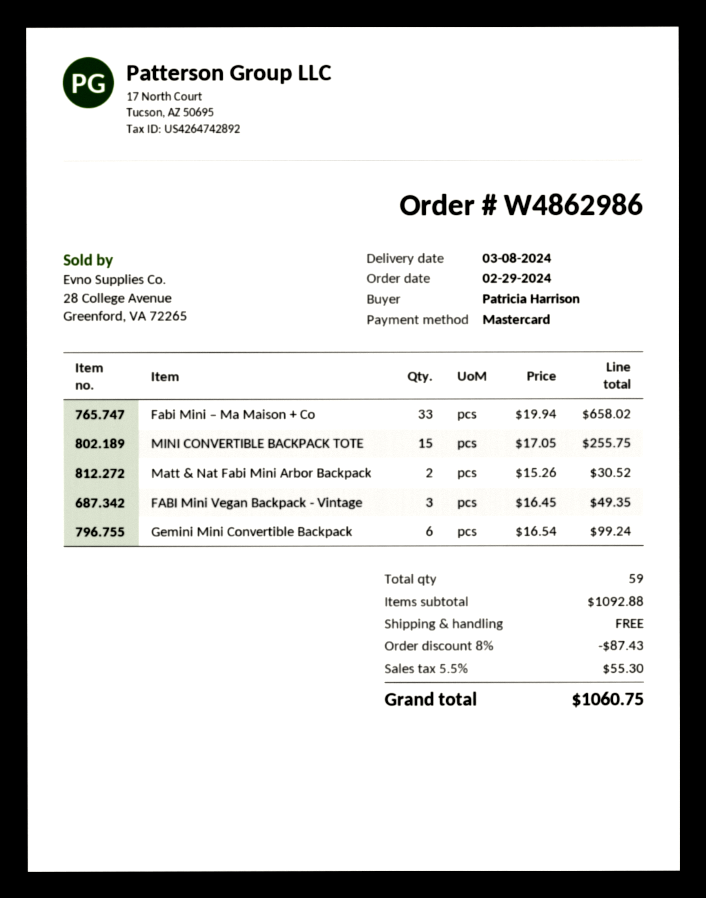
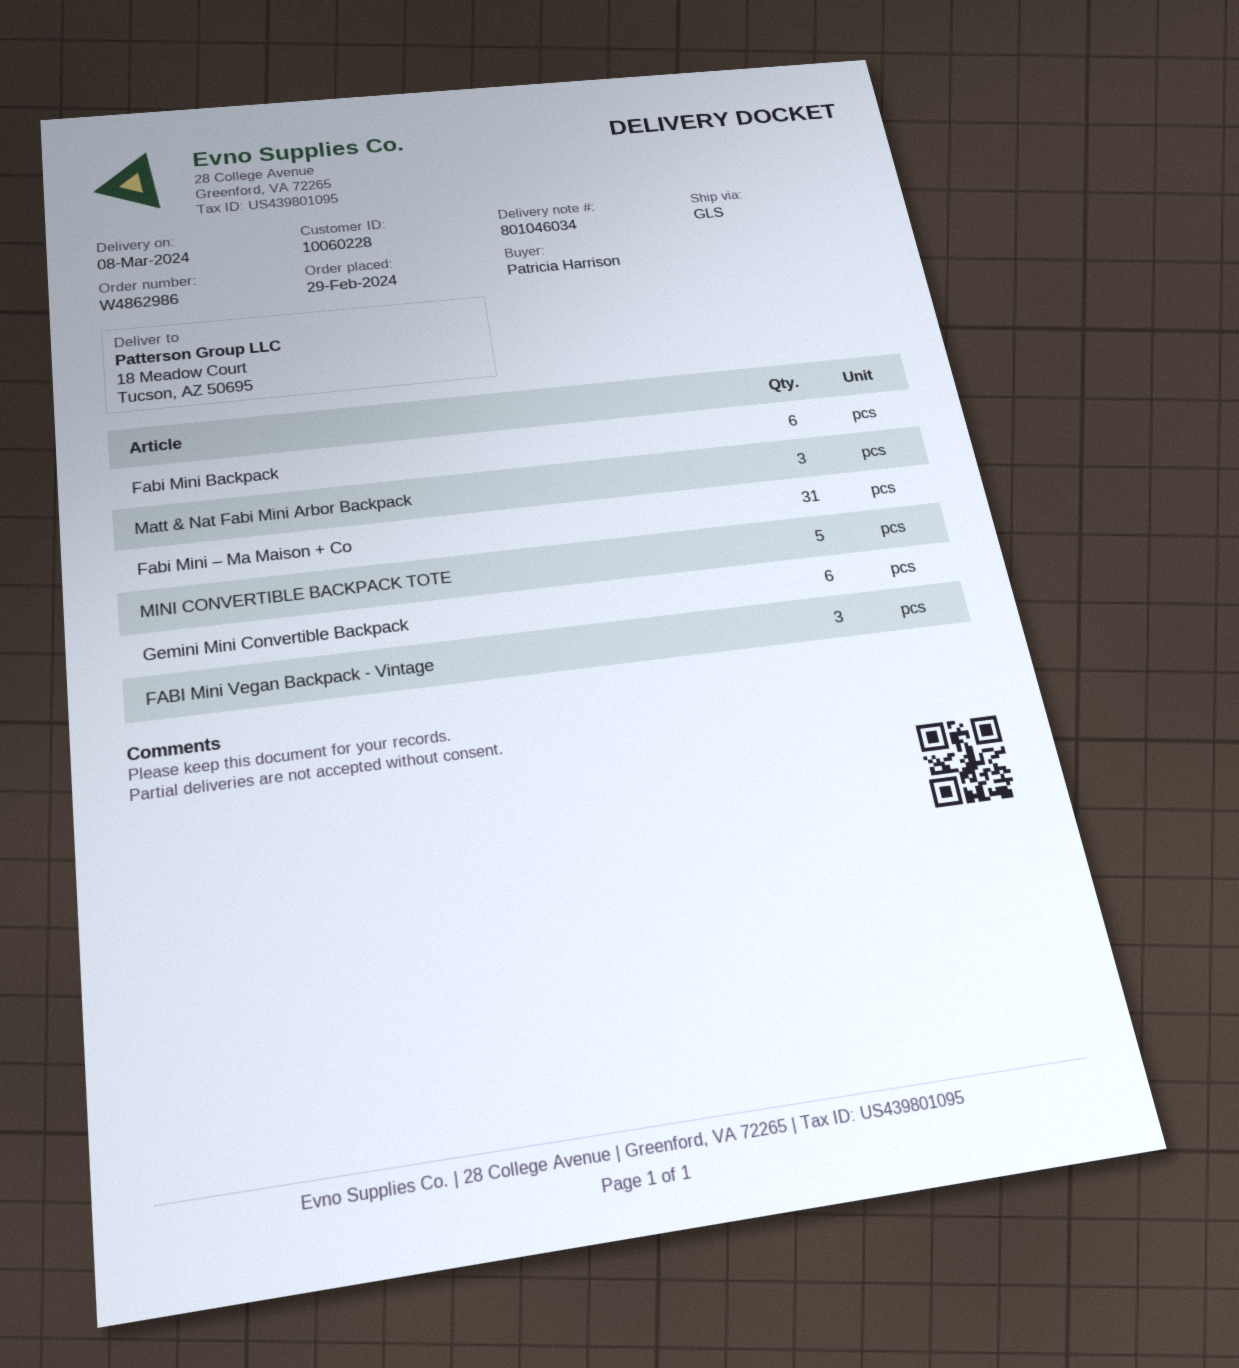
Fabi Mini – Ma Maison + Co: 33 -> 31
MINI CONVERTIBLE BACKPACK TOTE: 15 -> 5
Matt & Nat Fabi Mini Arbor Backpack: 2 -> 3
Fabi Mini Backpack: none -> 6

